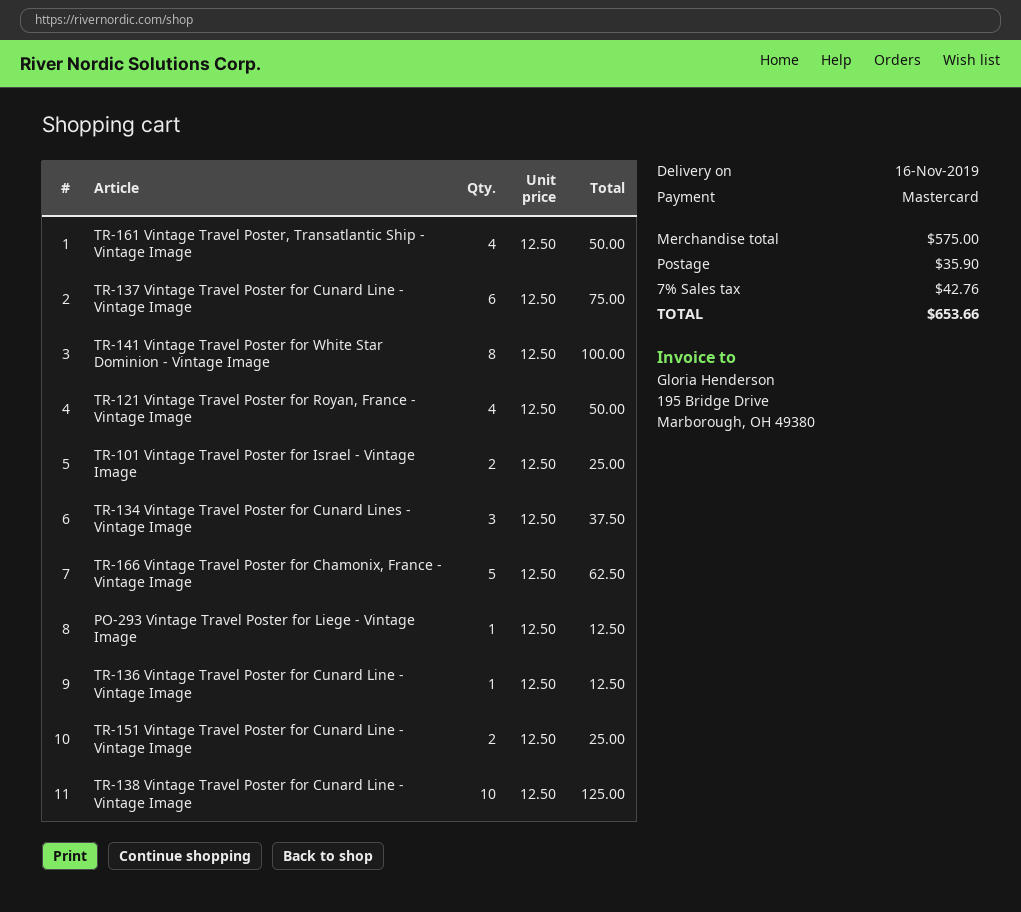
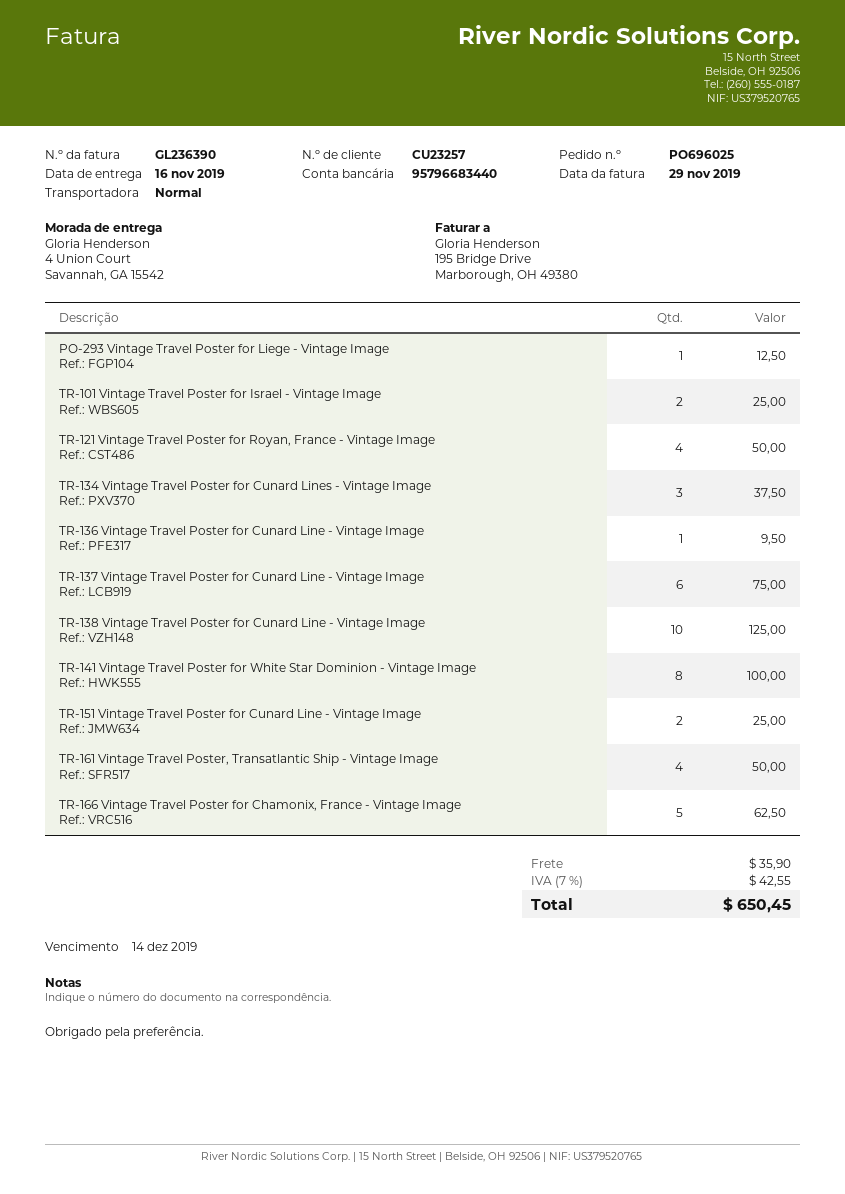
TR-136 Vintage Travel Poster for Cunard Line - Vintage Image: 1 for 12.50 -> 1 for 9.50
tax: 7% = 42.76 -> 7% = 42.55
total: 653.66 -> 650.45

